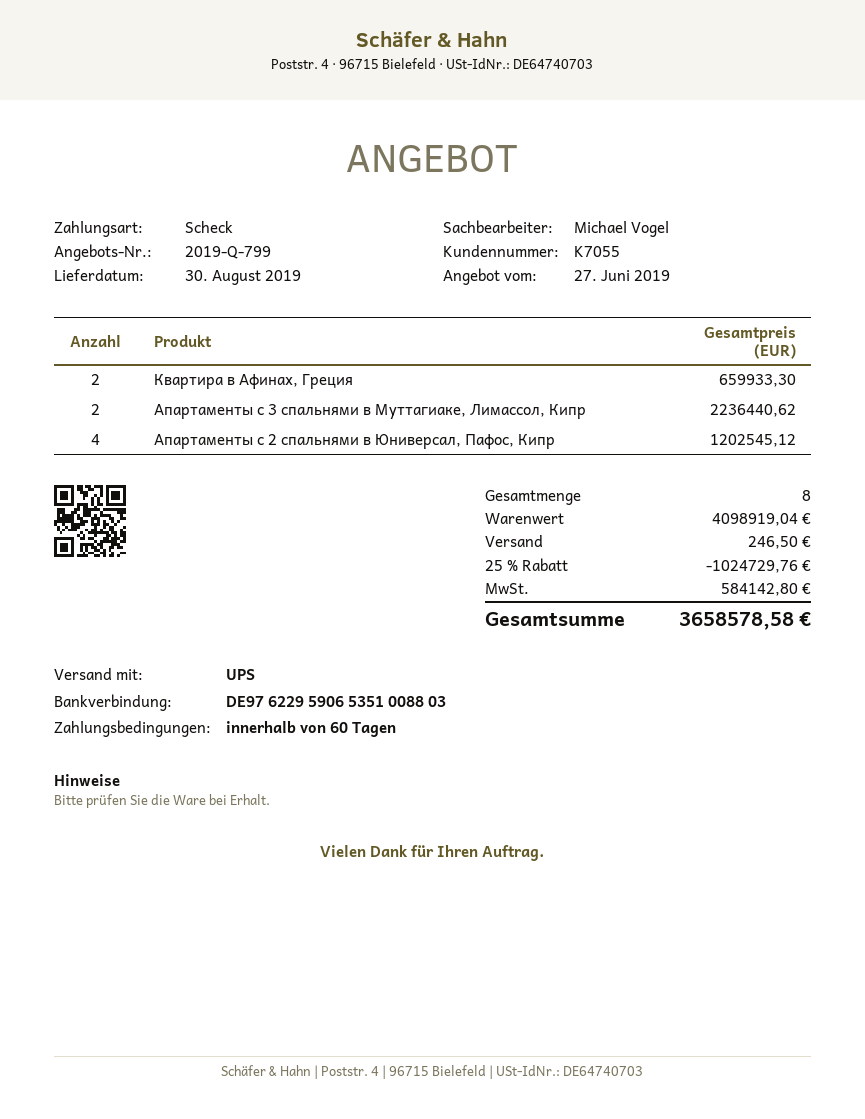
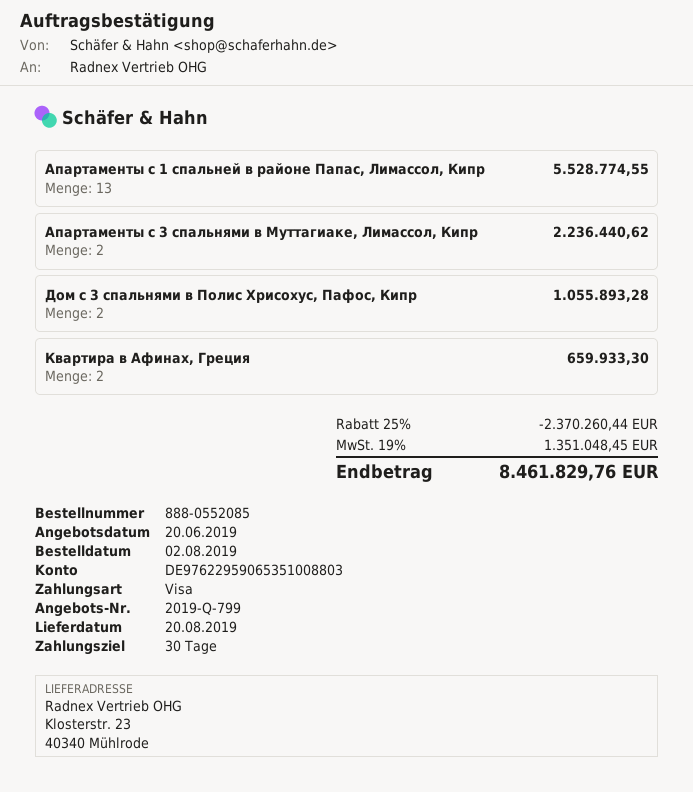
quote date: 2019-06-27 -> 2019-06-20
delivery date: 2019-08-30 -> 2019-08-20
payment terms: 60 days -> 30 days
payment method: cheque -> Visa
Апартаменты с 2 спальнями в Юниверсал, Пафос, Кипр: 4 for 1202545.12 -> none
Апартаменты с 1 спальней в районе Папас, Лимассол, Кипр: none -> 13 for 5528774.55
Дом с 3 спальнями в Полис Хрисохус, Пафос, Кипр: none -> 2 for 1055893.28
discount: 25% = 1024729.76 -> 25% = 2370260.44
shipping: 246.50 -> none
tax: 584142.80 -> 1351048.45
total: 3658578.58 -> 8461829.76

